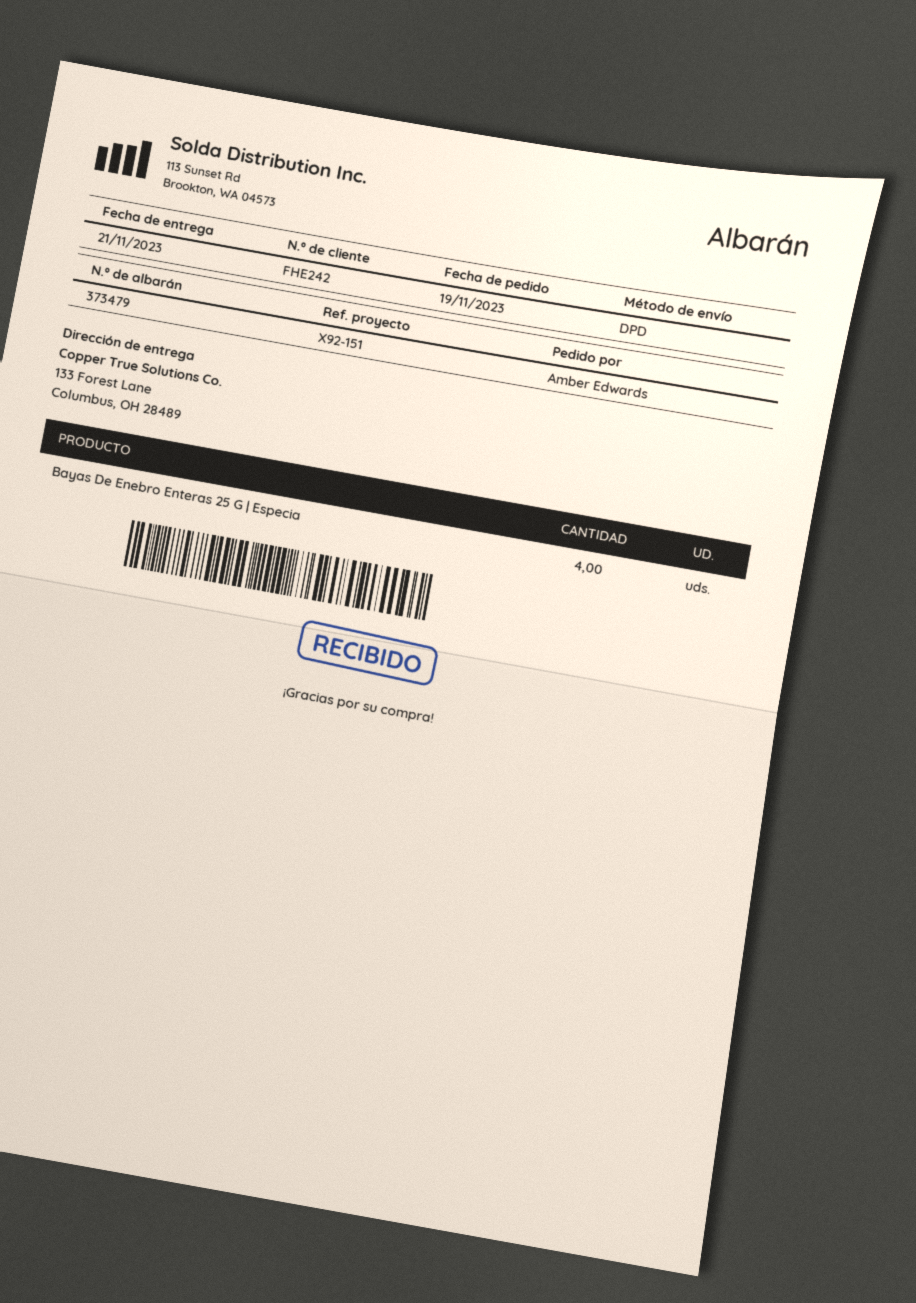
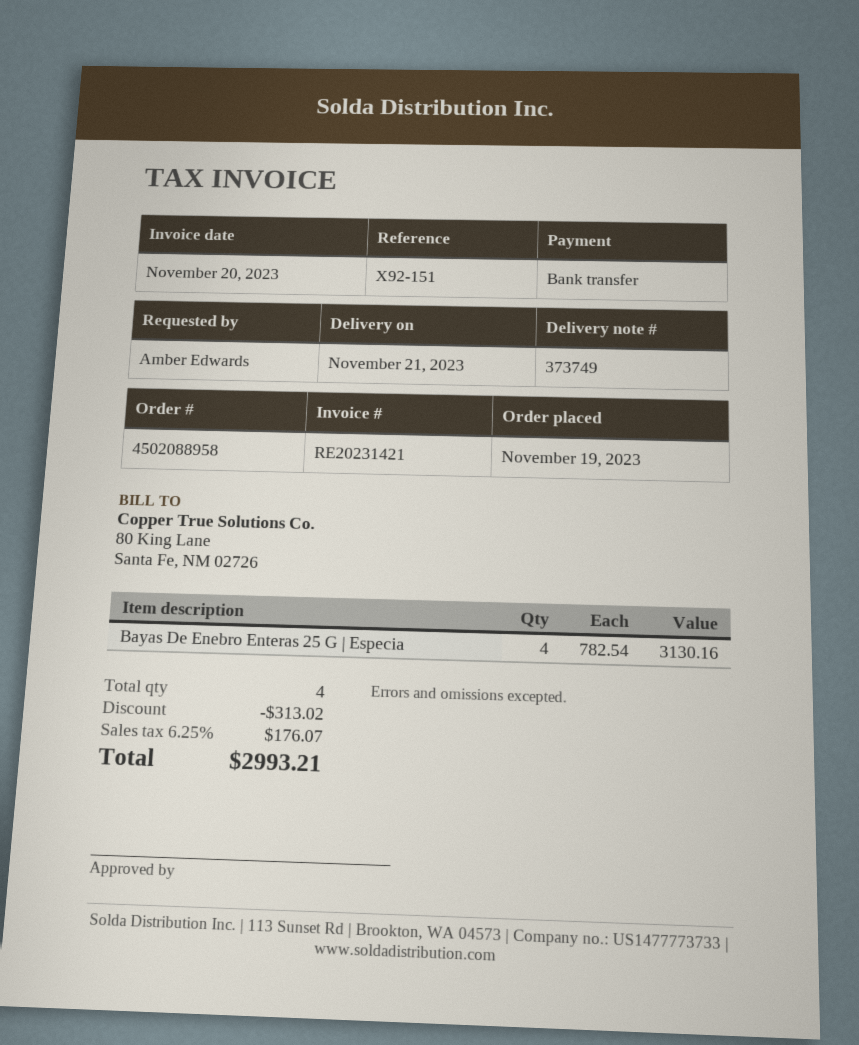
delivery note number: 373479 -> 373749

